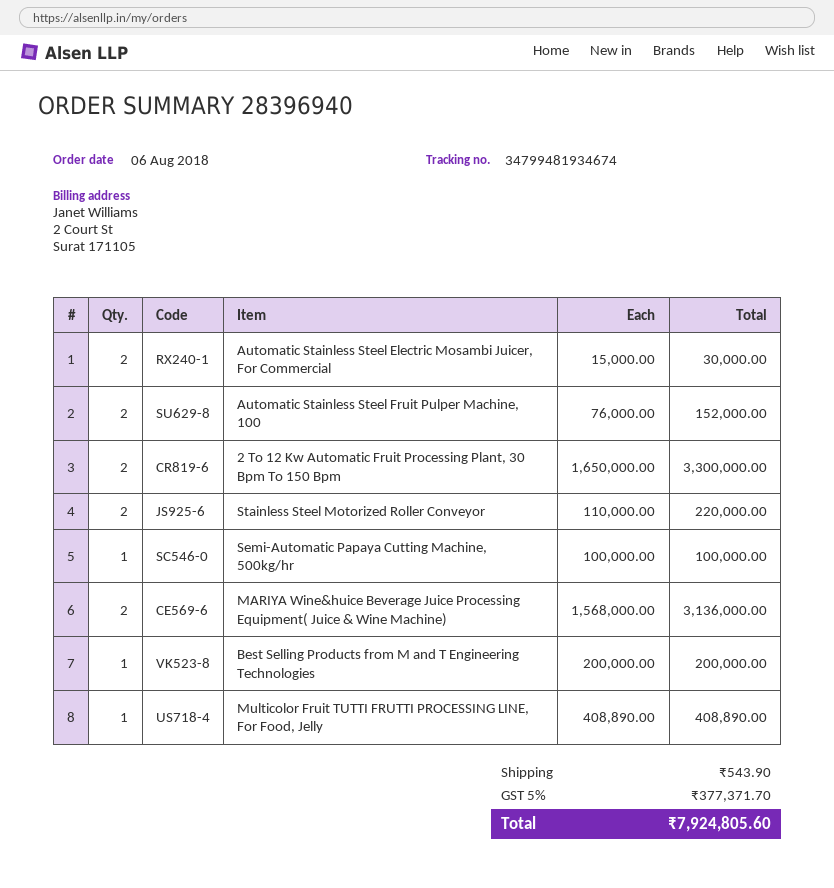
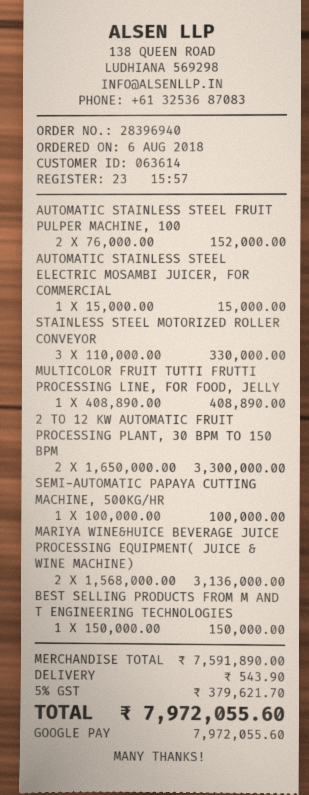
Automatic Stainless Steel Electric Mosambi Juicer, For Commercial: 2 x 15000.00 = 30000.00 -> 1 x 15000.00 = 15000.00
Stainless Steel Motorized Roller Conveyor: 2 x 110000.00 = 220000.00 -> 3 x 110000.00 = 330000.00
Best Selling Products from M and T Engineering Technologies: 1 x 200000.00 = 200000.00 -> 1 x 150000.00 = 150000.00
tax: 5% = 377371.70 -> 5% = 379621.70
total: 7924805.60 -> 7972055.60

